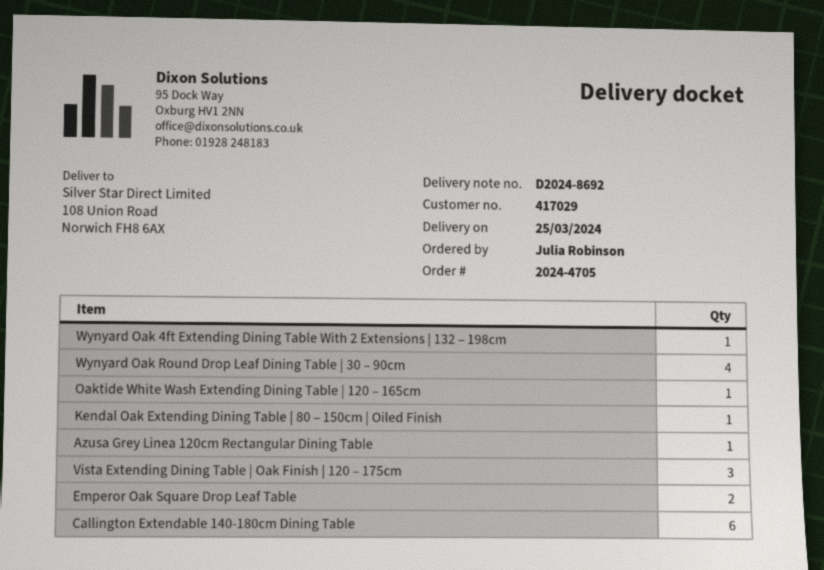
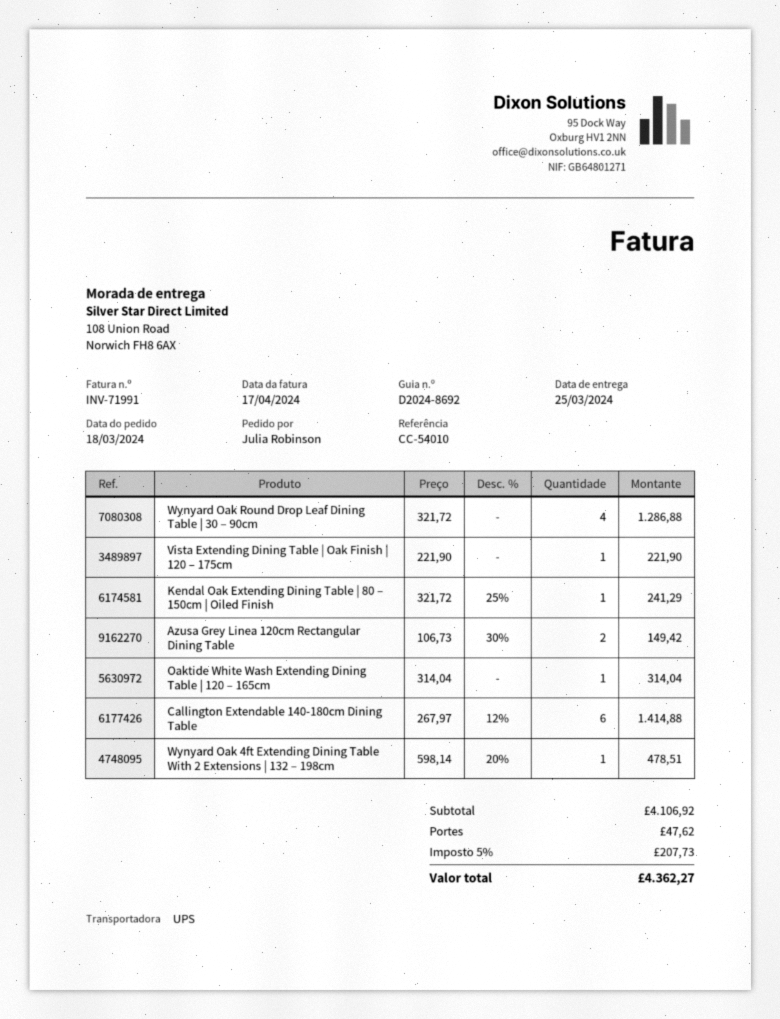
Azusa Grey Linea 120cm Rectangular Dining Table: 1 -> 2
Vista Extending Dining Table | Oak Finish | 120 – 175cm: 3 -> 1
Emperor Oak Square Drop Leaf Table: 2 -> none

